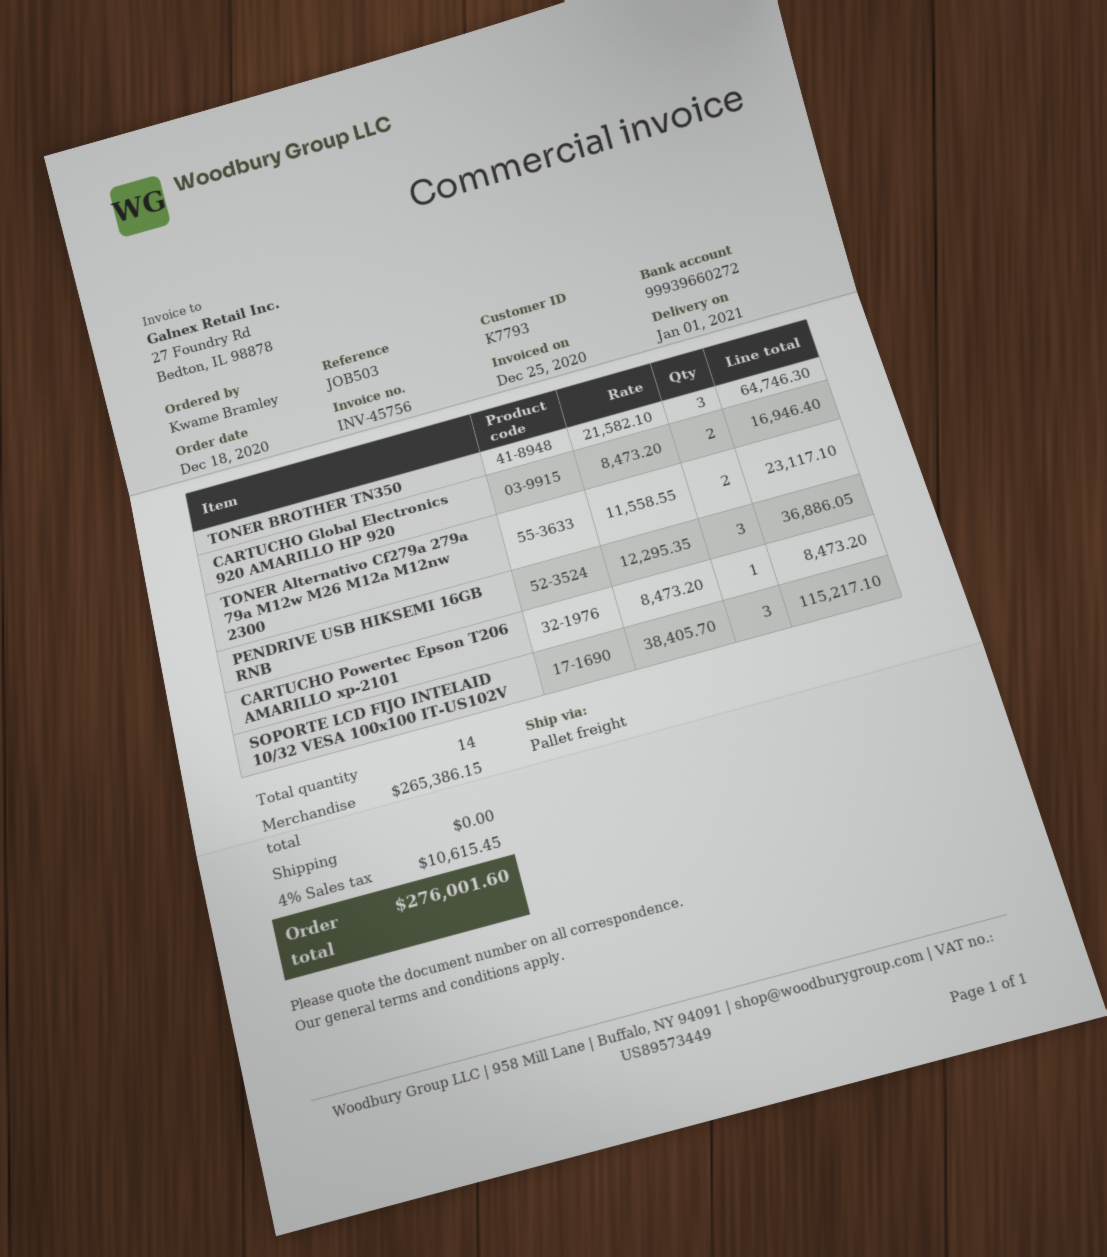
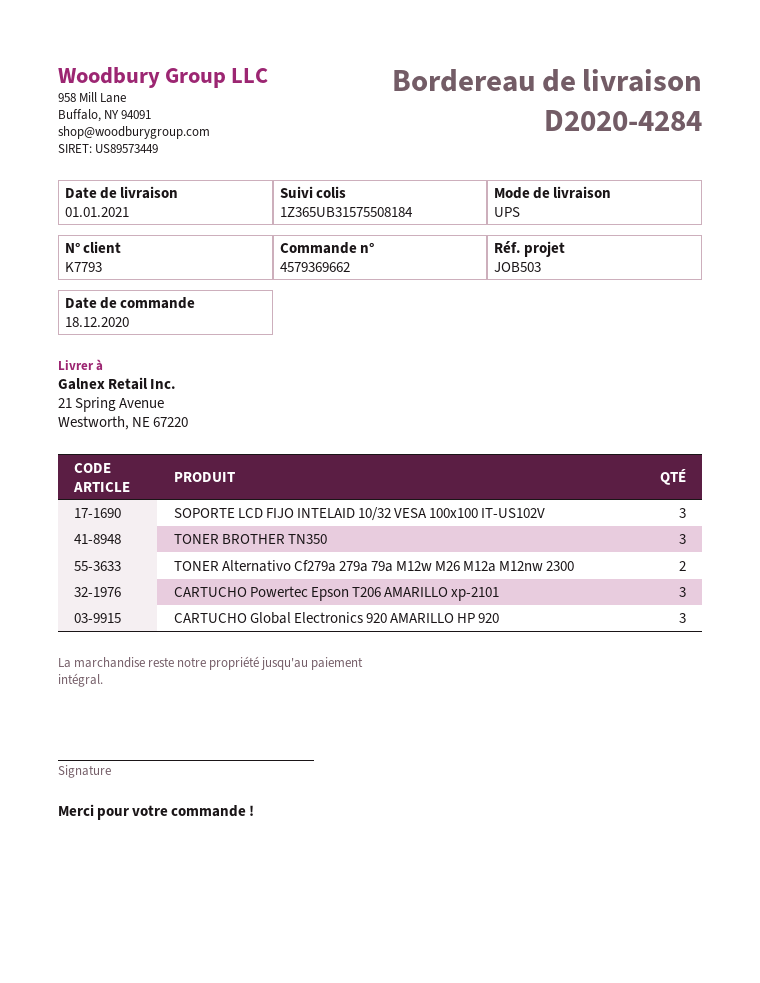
shipping method: pallet freight -> UPS
CARTUCHO Global Electronics 920 AMARILLO HP 920: 2 -> 3
PENDRIVE USB HIKSEMI 16GB RNB: 3 -> none
CARTUCHO Powertec Epson T206 AMARILLO xp-2101: 1 -> 3

